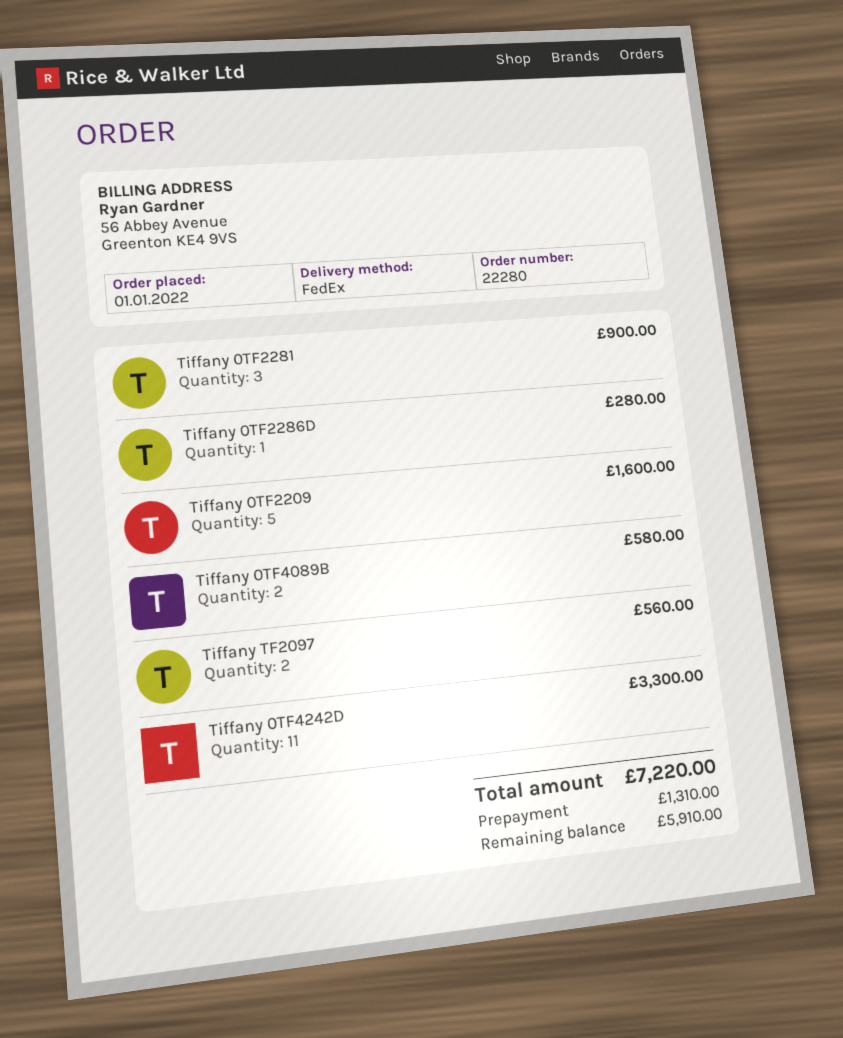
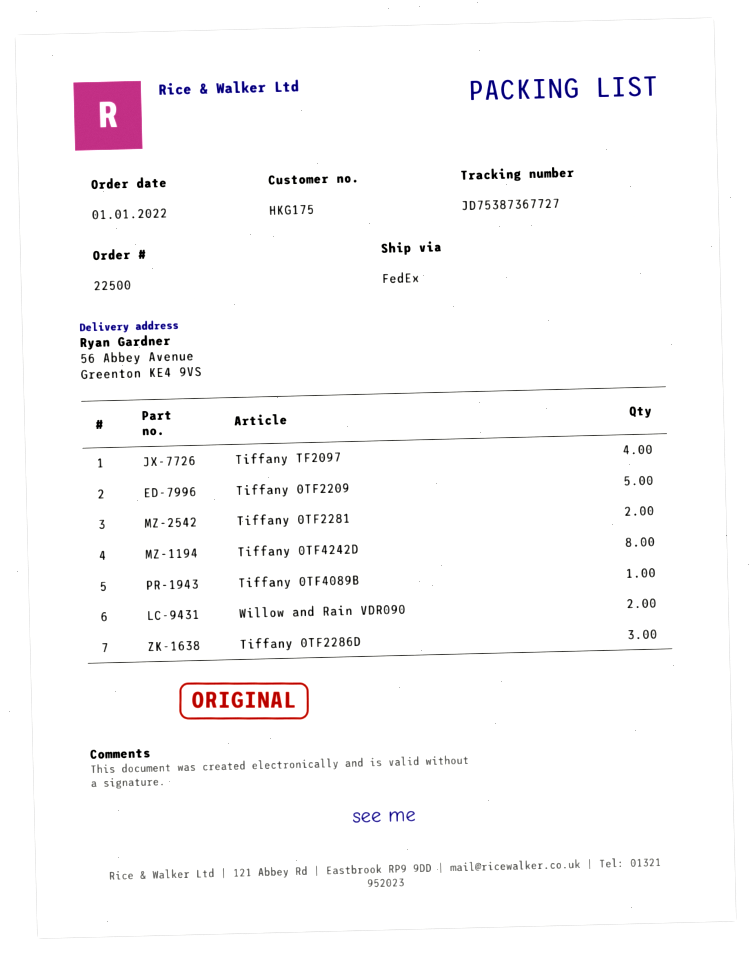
order number: 22280 -> 22500
Tiffany 0TF2281: 3 -> 2
Tiffany 0TF2286D: 1 -> 3
Tiffany 0TF4089B: 2 -> 1
Tiffany TF2097: 2 -> 4
Tiffany 0TF4242D: 11 -> 8
Willow and Rain VDR090: none -> 2

